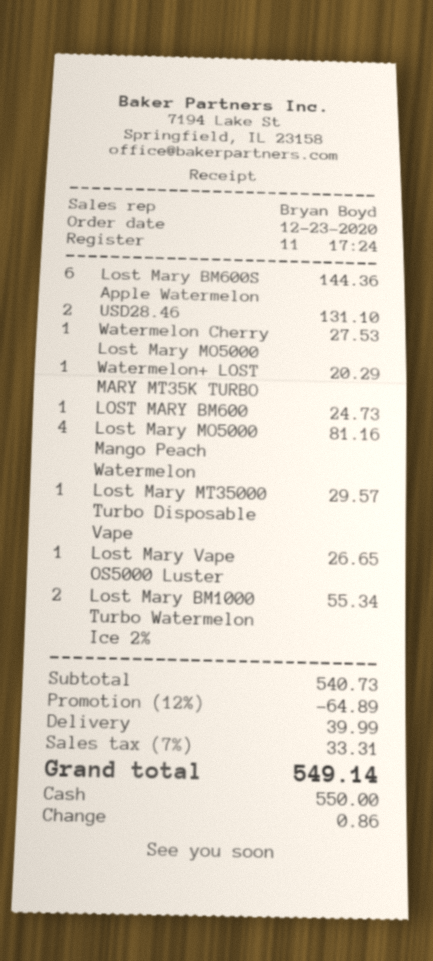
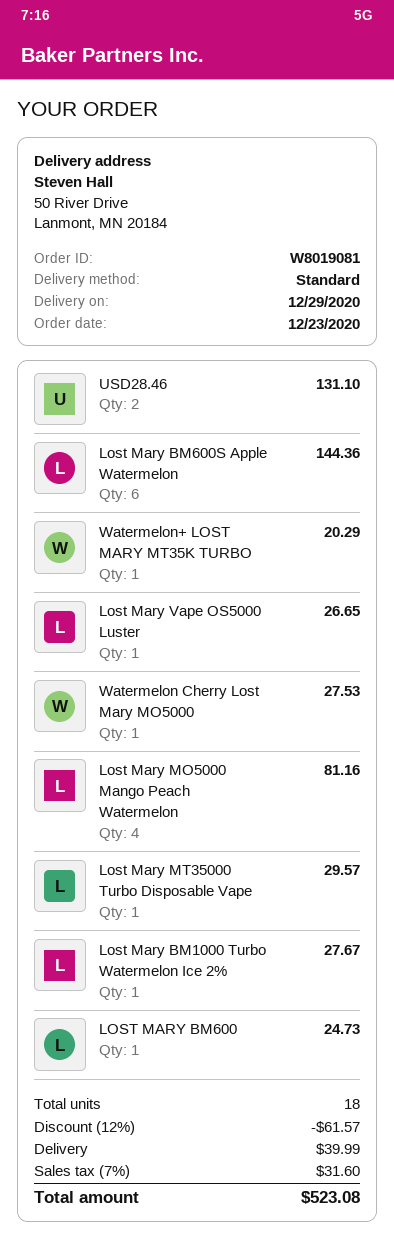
Lost Mary BM1000 Turbo Watermelon Ice 2%: 2 for 55.34 -> 1 for 27.67
discount: 12% = 64.89 -> 12% = 61.57
tax: 7% = 33.31 -> 7% = 31.60
total: 549.14 -> 523.08

